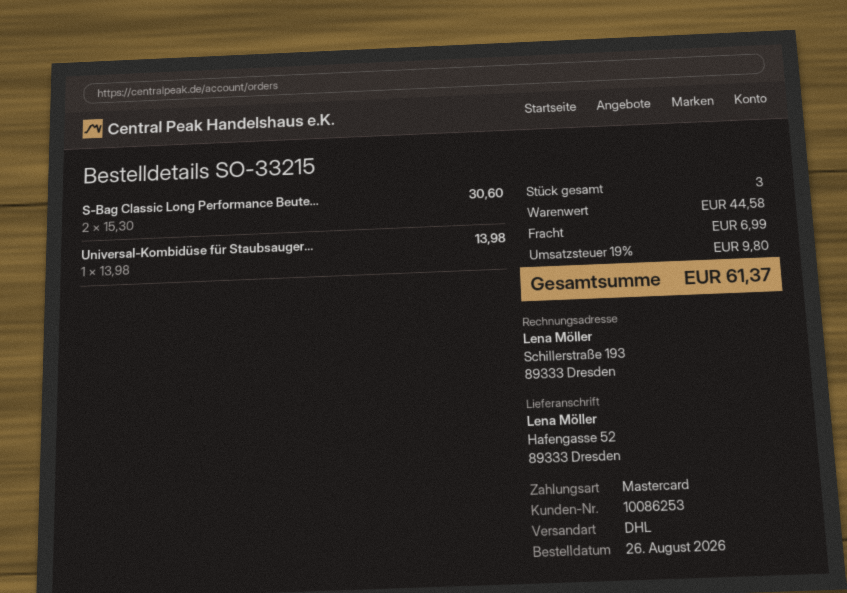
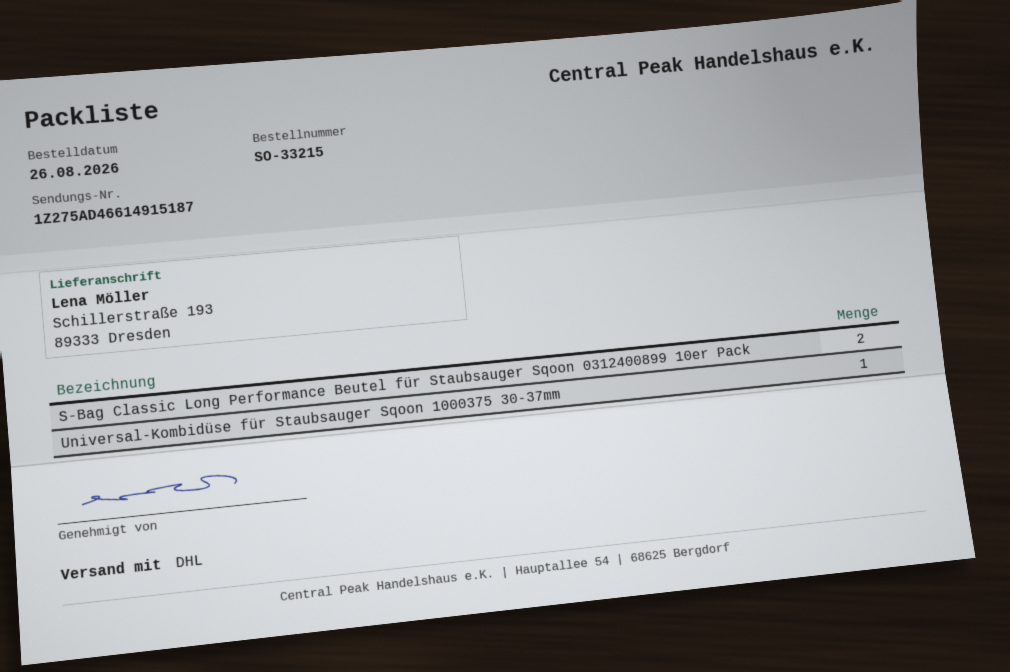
ship to: Hafengasse 52, 89333 Dresden -> Schillerstraße 193, 89333 Dresden

